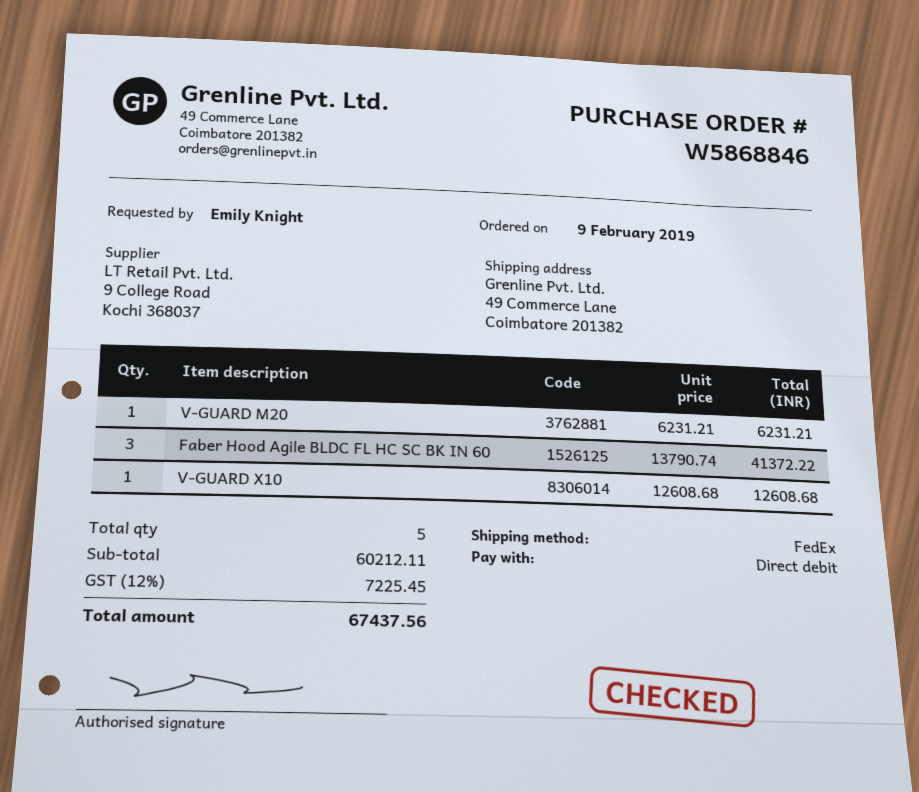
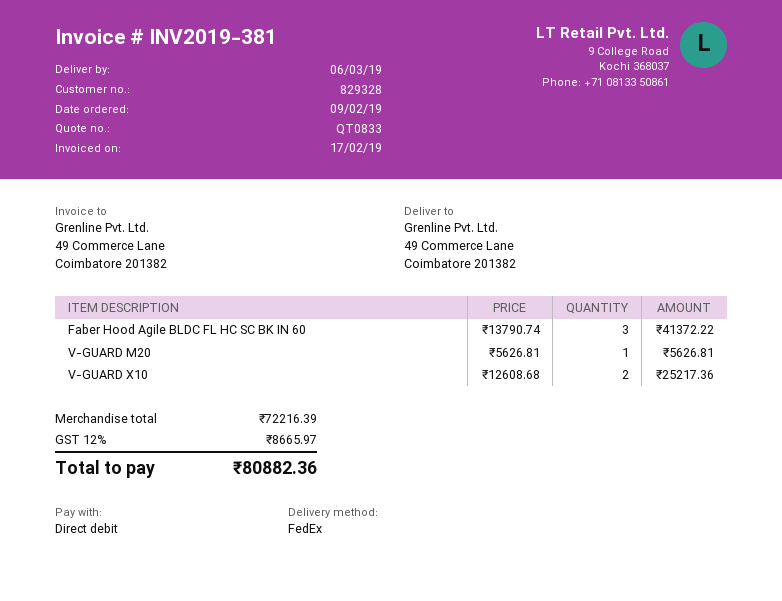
V-GUARD M20: 1 x 6231.21 = 6231.21 -> 1 x 5626.81 = 5626.81
V-GUARD X10: 1 x 12608.68 = 12608.68 -> 2 x 12608.68 = 25217.36
subtotal: 60212.11 -> 72216.39
tax: 12% = 7225.45 -> 12% = 8665.97
total: 67437.56 -> 80882.36

